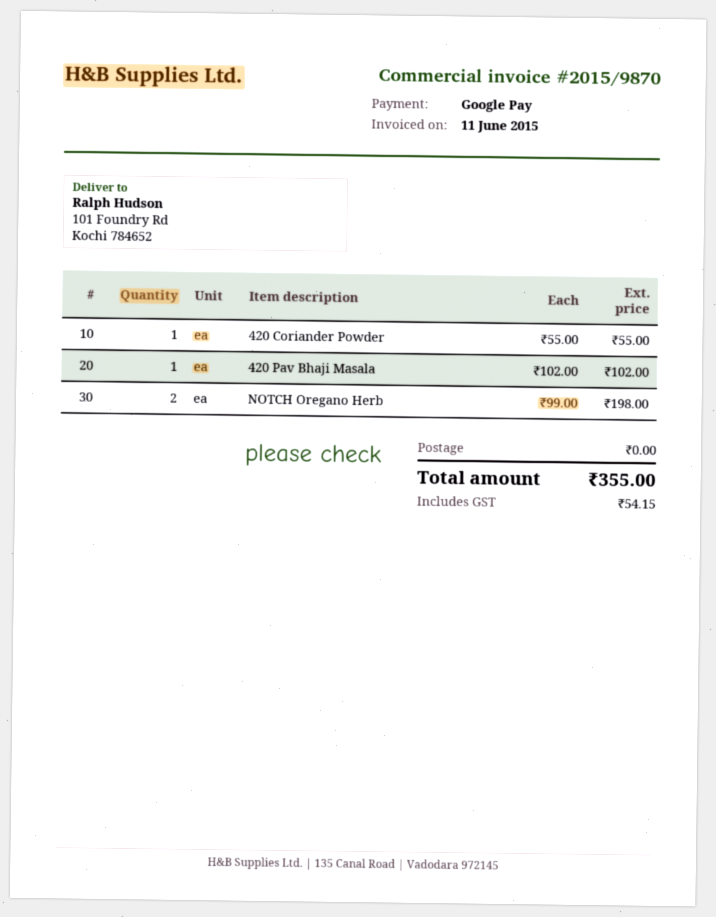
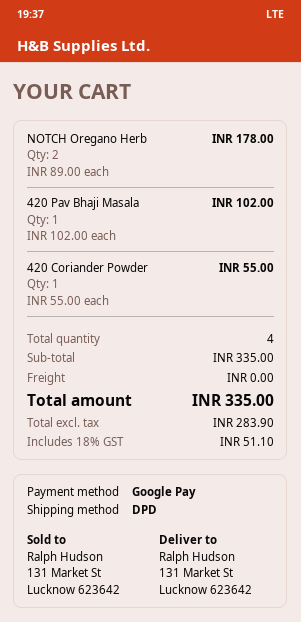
ship to: 101 Foundry Rd, Kochi 784652 -> 131 Market St, Lucknow 623642
NOTCH Oregano Herb: 2 x 99.00 = 198.00 -> 2 x 89.00 = 178.00
tax: 54.15 -> 51.10
total: 355.00 -> 335.00

